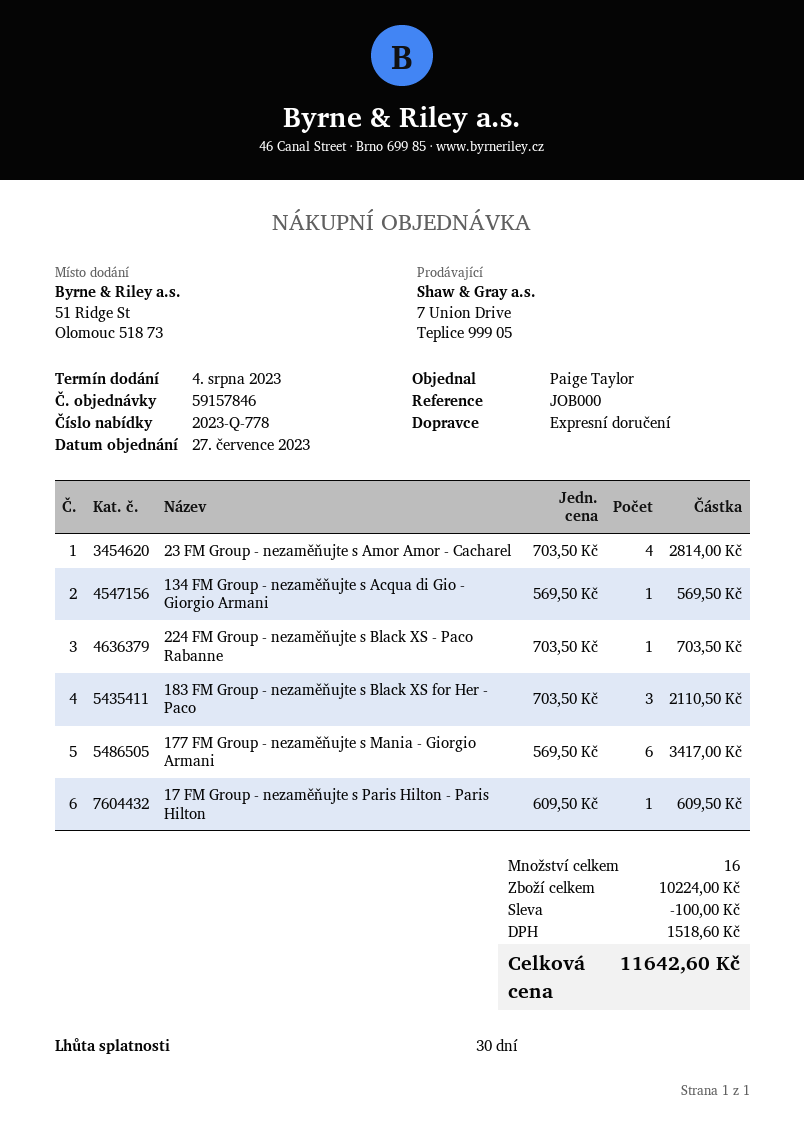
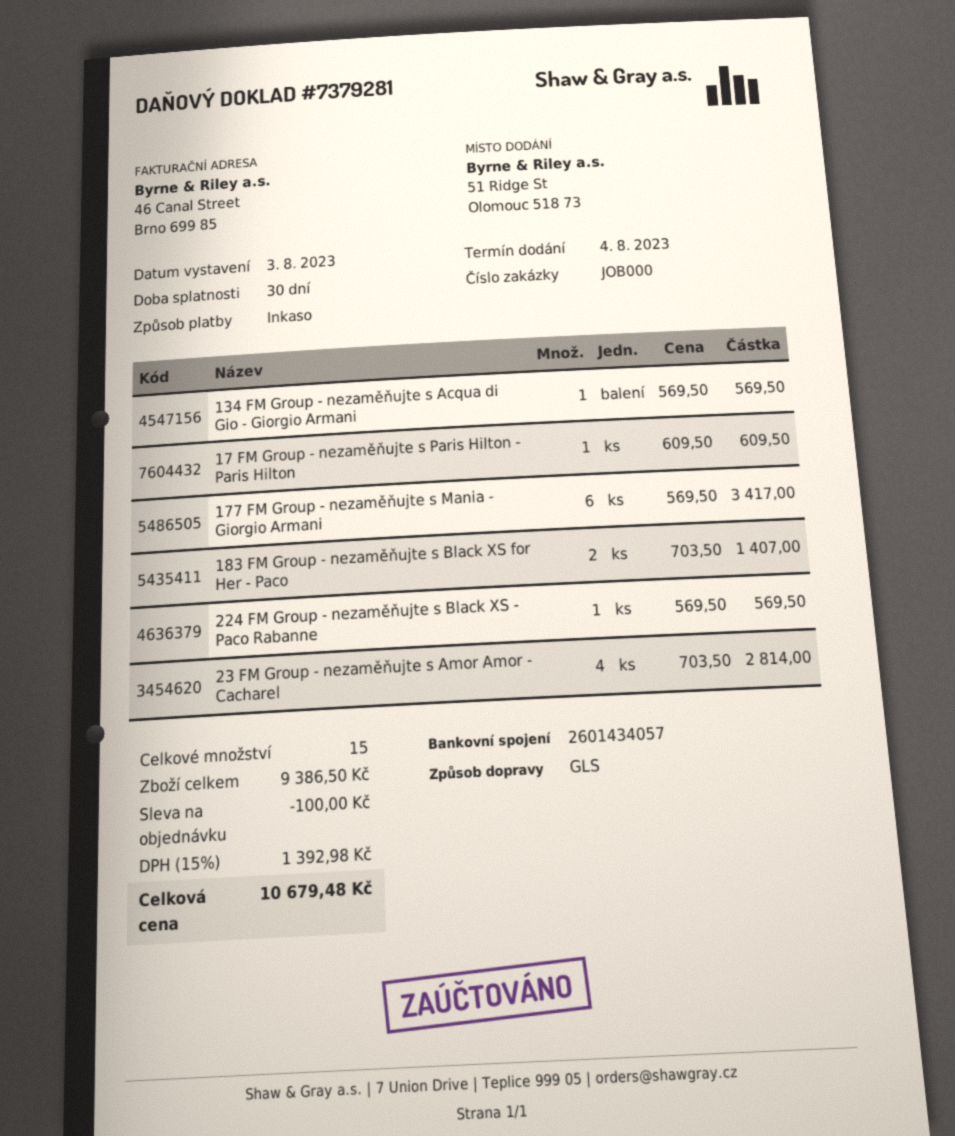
shipping method: express -> GLS
224 FM Group - nezaměňujte s Black XS - Paco Rabanne: 1 x 703.50 = 703.50 -> 1 x 569.50 = 569.50
183 FM Group - nezaměňujte s Black XS for Her - Paco: 3 x 703.50 = 2110.50 -> 2 x 703.50 = 1407.00
total quantity: 16 -> 15
subtotal: 10224.00 -> 9386.50
tax: 1518.60 -> 1392.98
total: 11642.60 -> 10679.48

